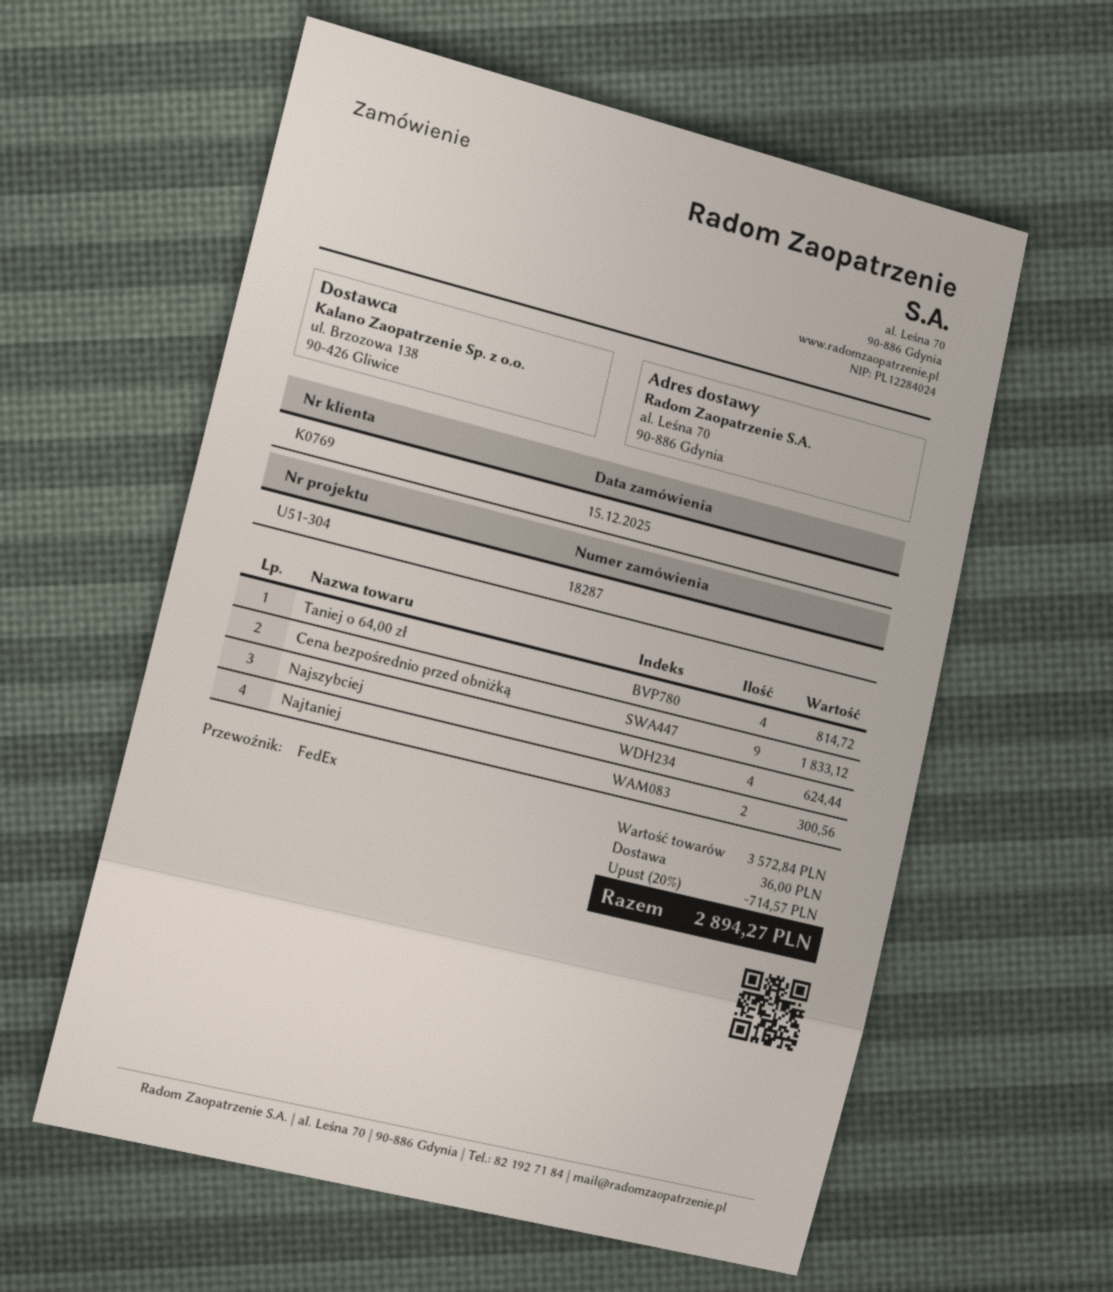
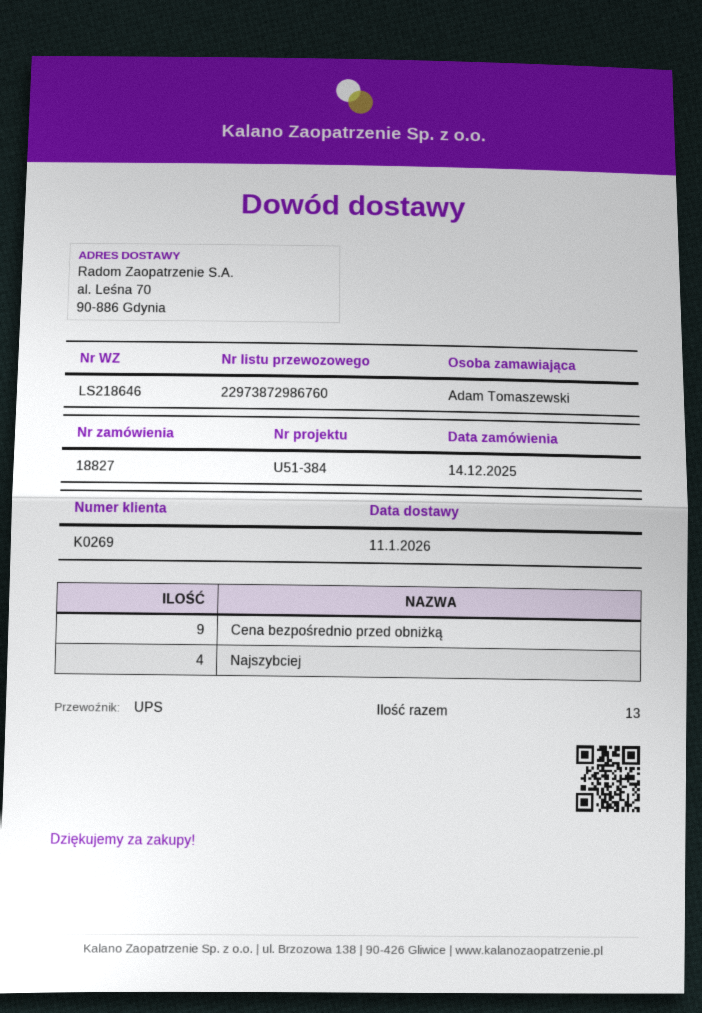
order number: 18287 -> 18827
order date: 2025-12-15 -> 2025-12-14
customer number: K0769 -> K0269
reference: U51-304 -> U51-384
shipping method: FedEx -> UPS
Taniej o 64,00 zł: 4 -> none
Najtaniej: 2 -> none

